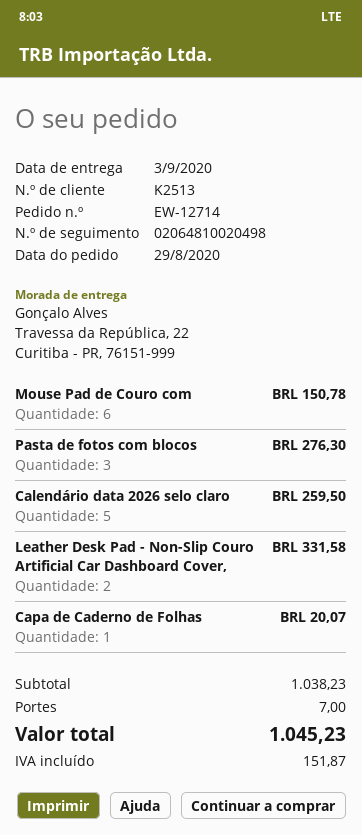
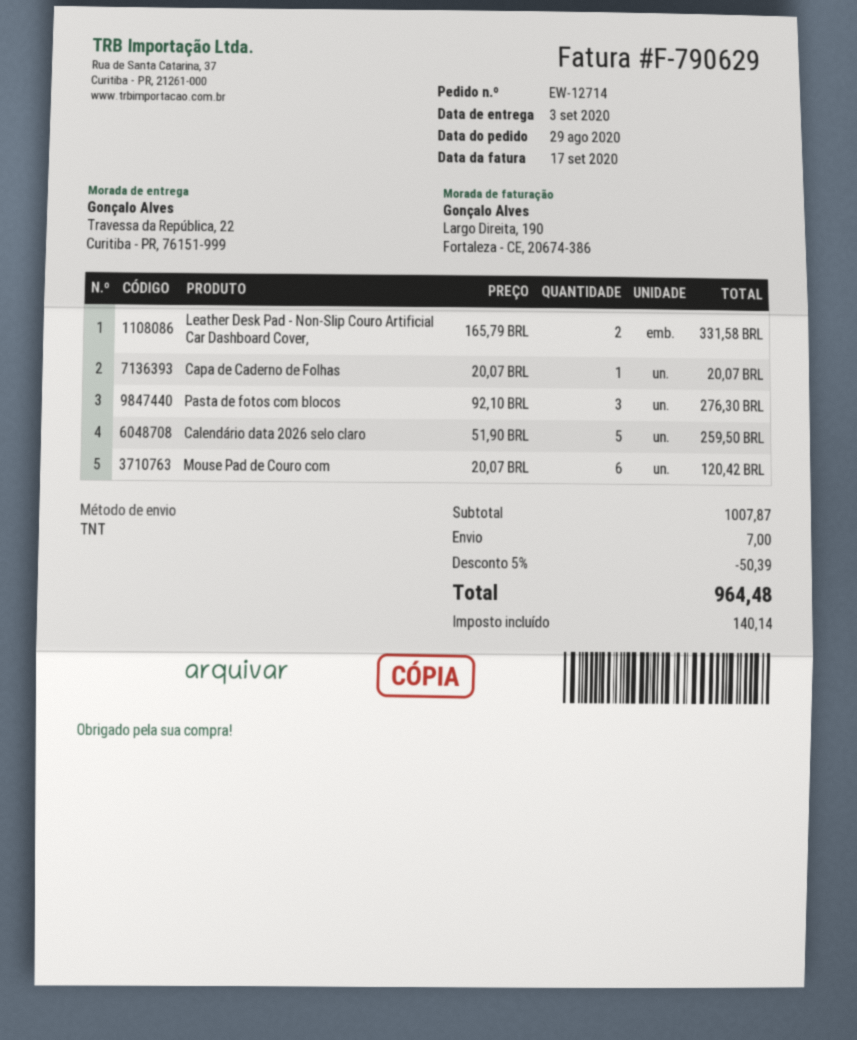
Mouse Pad de Couro com: 6 for 150.78 -> 6 for 120.42
subtotal: 1038.23 -> 1007.87
discount: none -> 5% = 50.39
tax: 151.87 -> 140.14
total: 1045.23 -> 964.48

